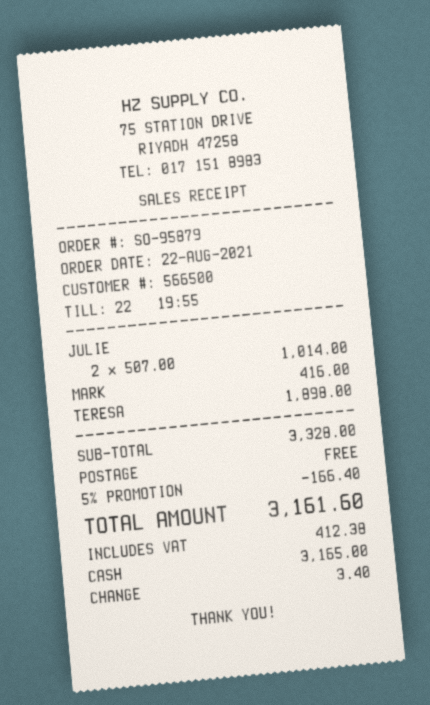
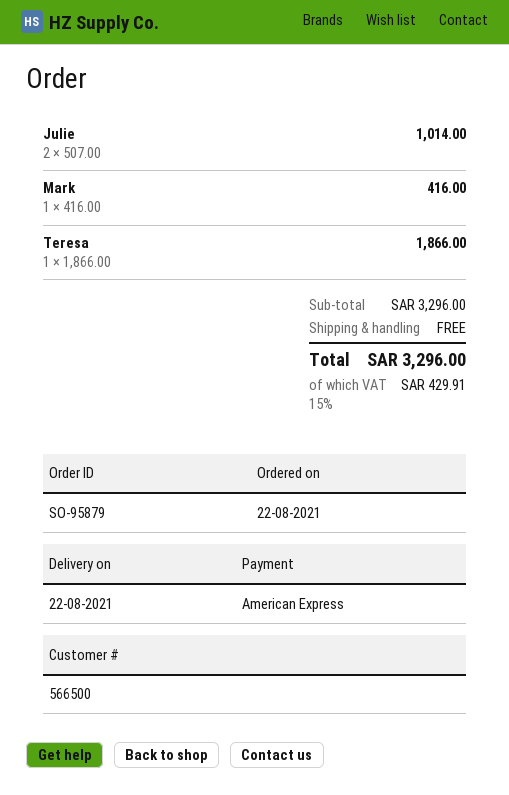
payment method: cash -> American Express
TERESA: 1 x 1898.00 = 1898.00 -> 1 x 1866.00 = 1866.00
subtotal: 3328.00 -> 3296.00
discount: 5% = 166.40 -> none
tax: 412.38 -> 429.91
total: 3161.60 -> 3296.00

